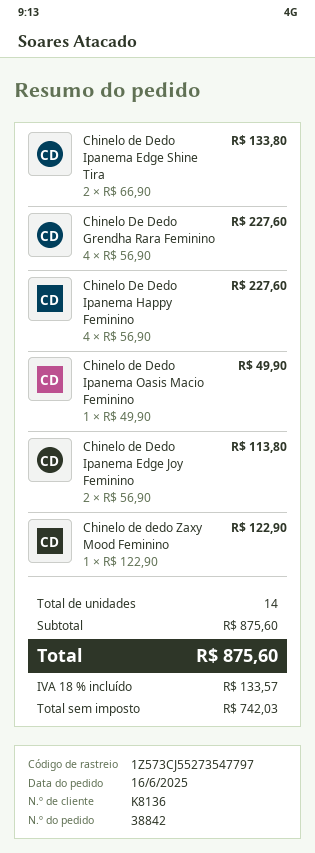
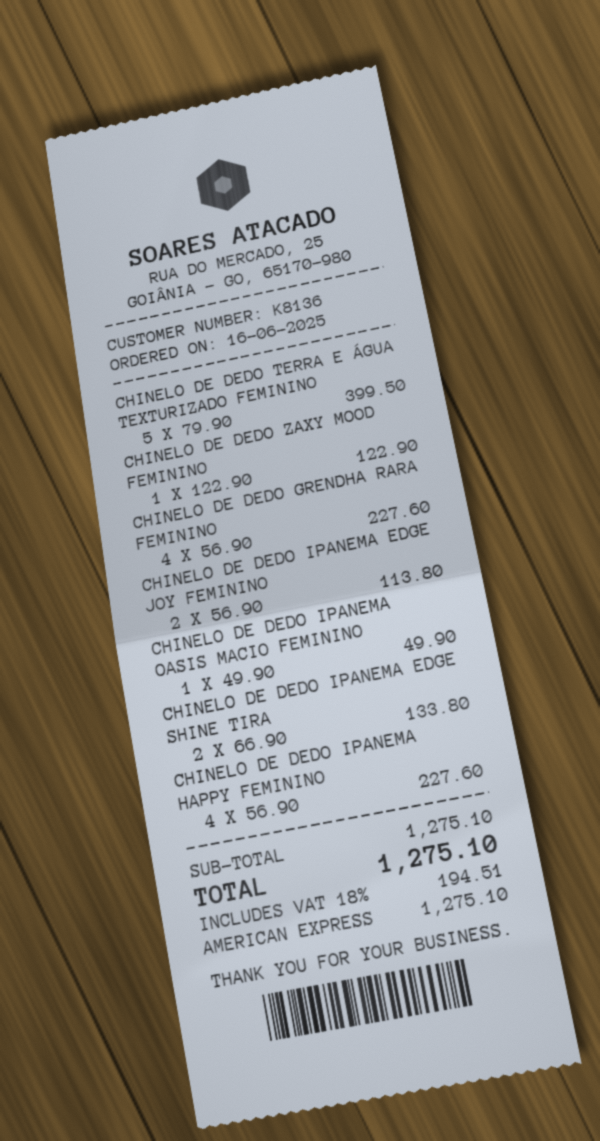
CHINELO DE DEDO TERRA E ÁGUA TEXTURIZADO FEMININO: none -> 5 x 79.90 = 399.50
subtotal: 875.60 -> 1275.10
tax: 18% = 133.57 -> 18% = 194.51
total: 875.60 -> 1275.10

